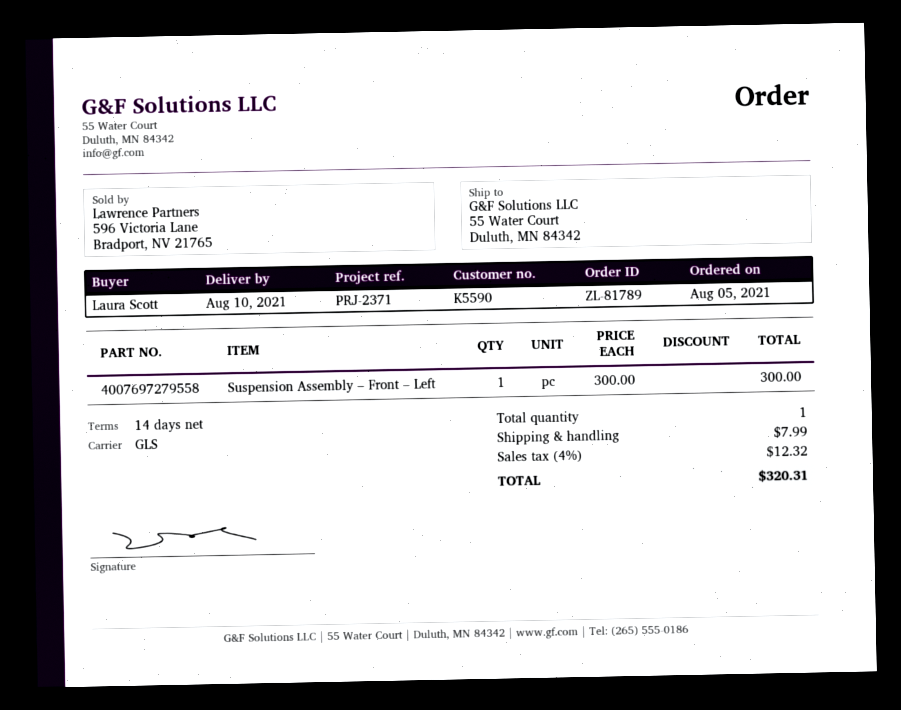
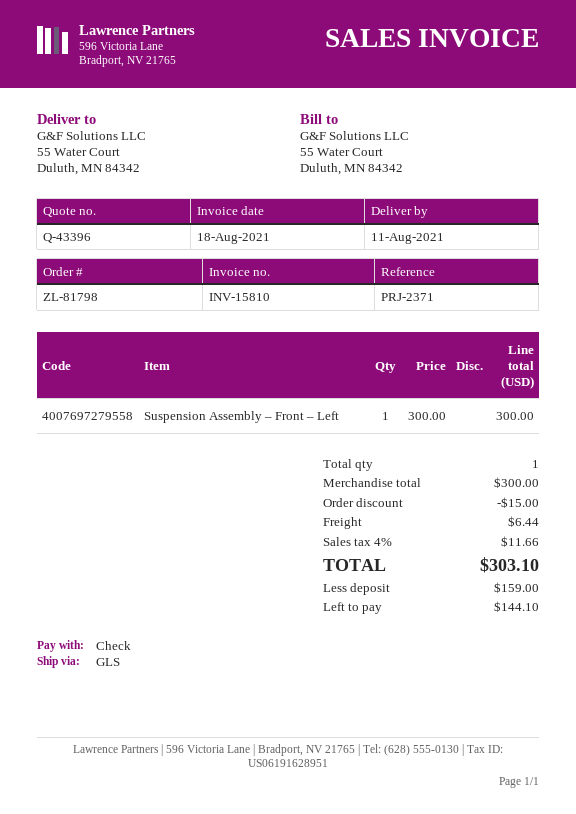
order number: ZL-81789 -> ZL-81798
delivery date: 2021-08-10 -> 2021-08-11
discount: none -> 15.00
shipping: 7.99 -> 6.44
tax: 4% = 12.32 -> 4% = 11.66
total: 320.31 -> 303.10

